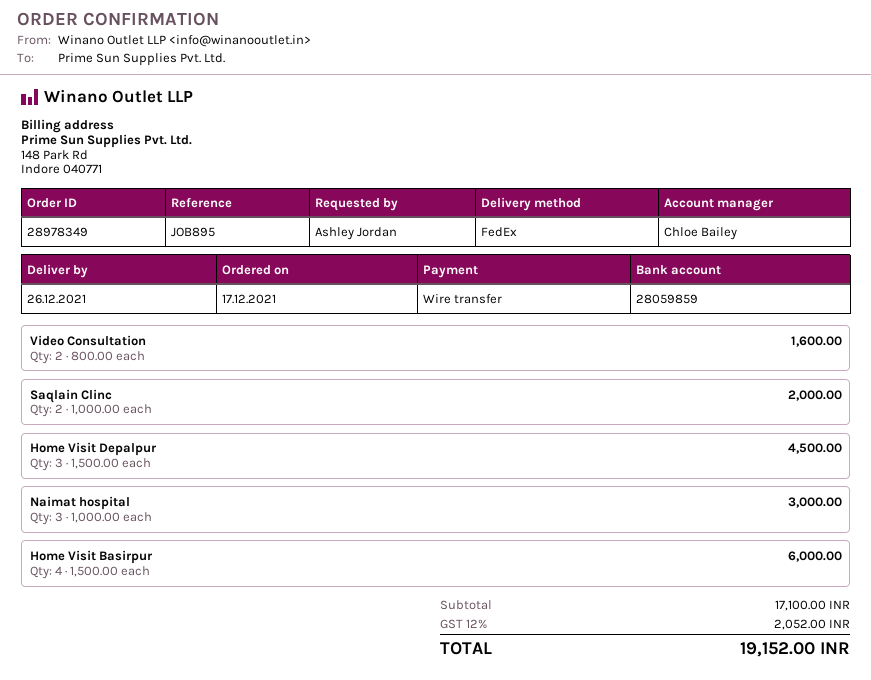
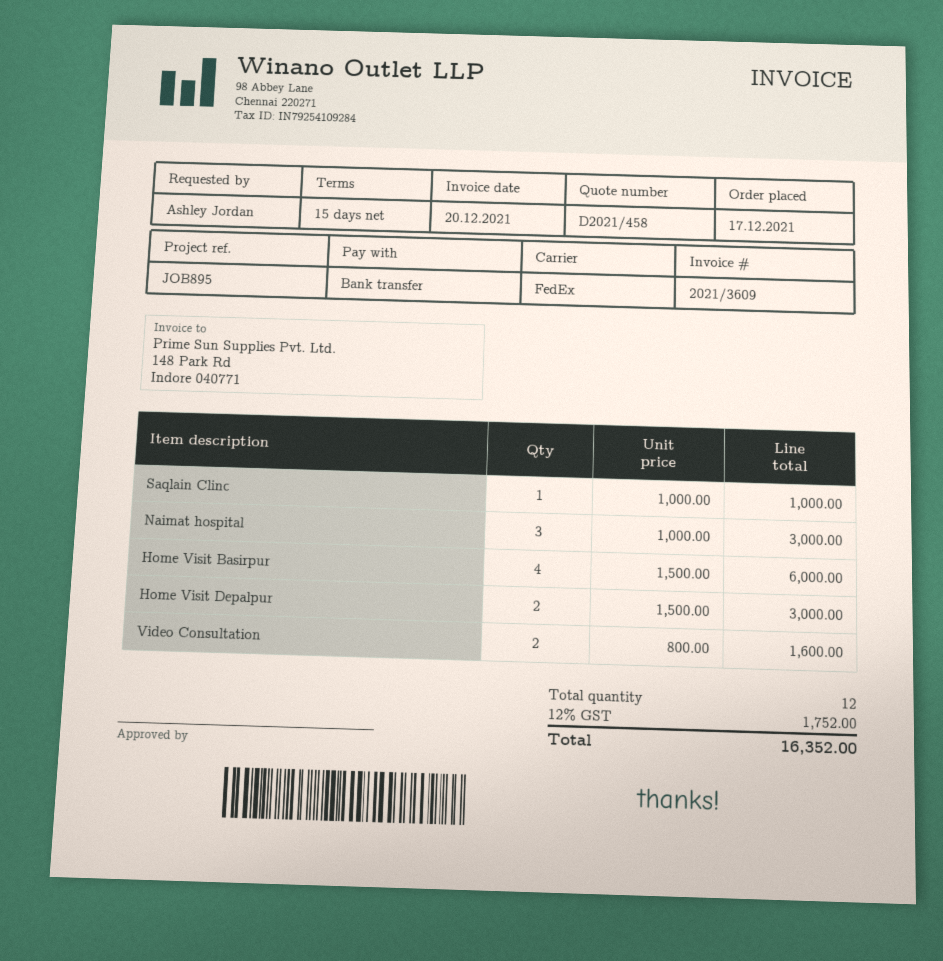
Saqlain Clinc: 2 x 1000.00 = 2000.00 -> 1 x 1000.00 = 1000.00
Home Visit Depalpur: 3 x 1500.00 = 4500.00 -> 2 x 1500.00 = 3000.00
tax: 12% = 2052.00 -> 12% = 1752.00
total: 19152.00 -> 16352.00

